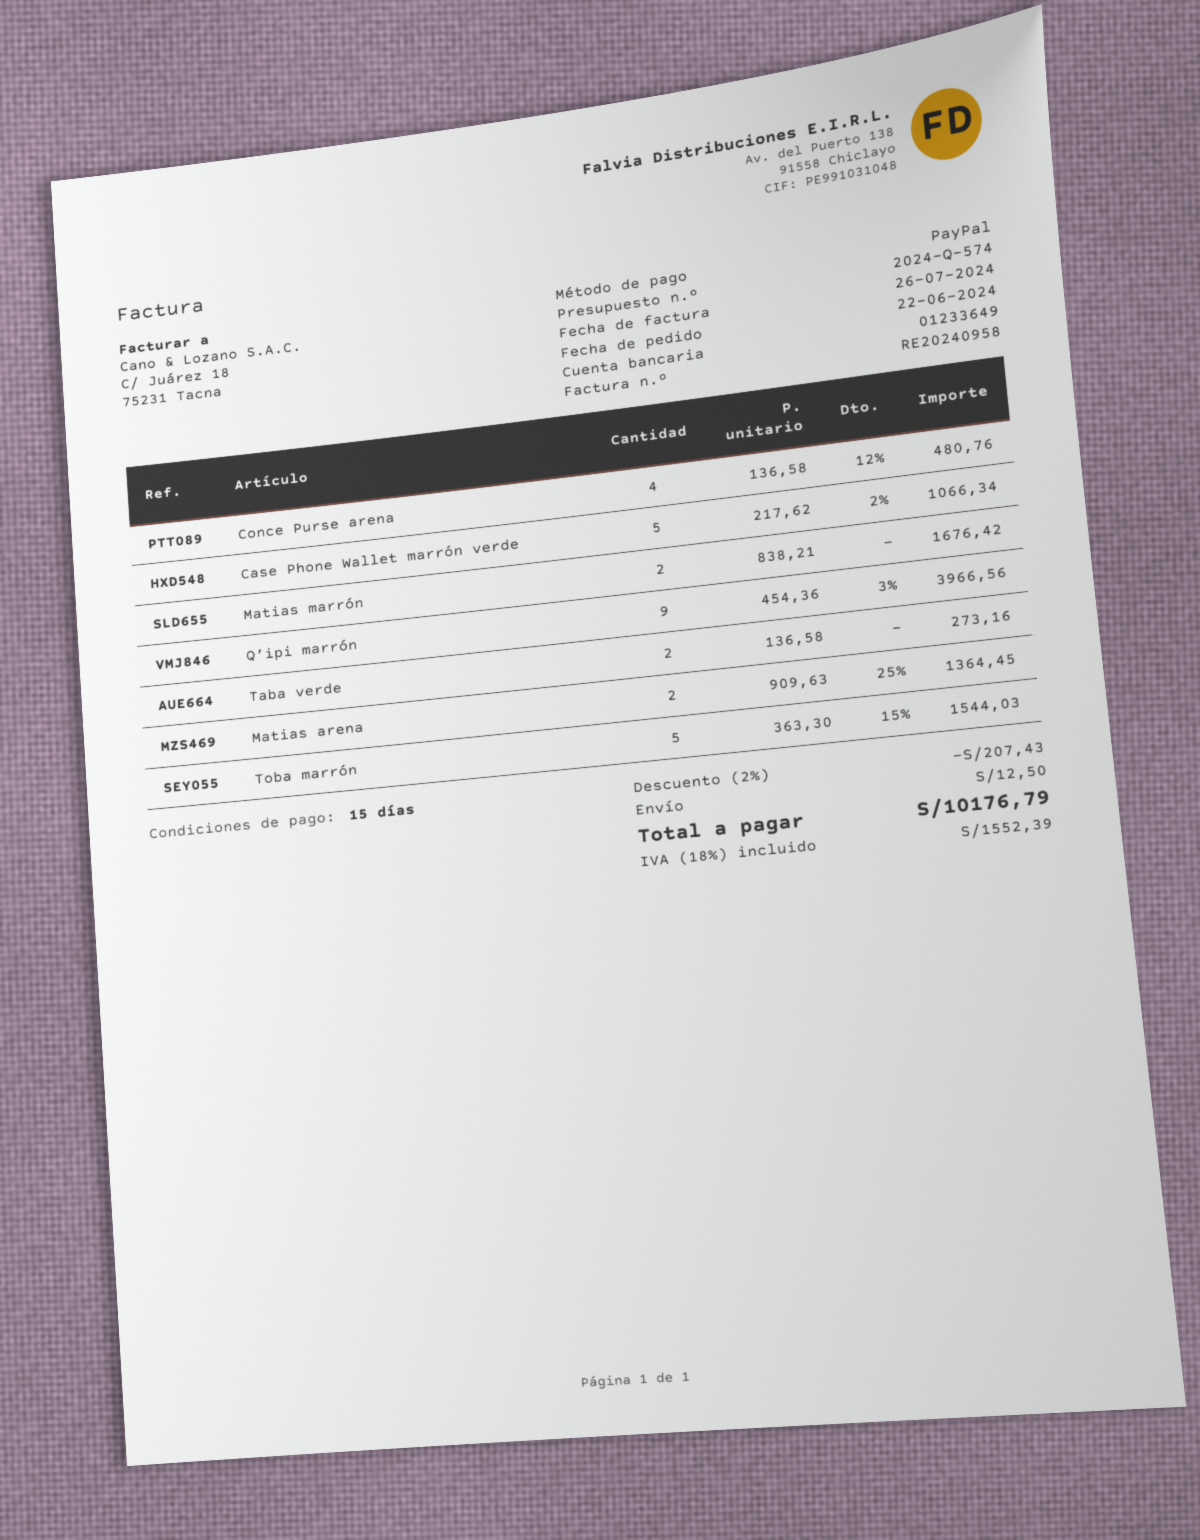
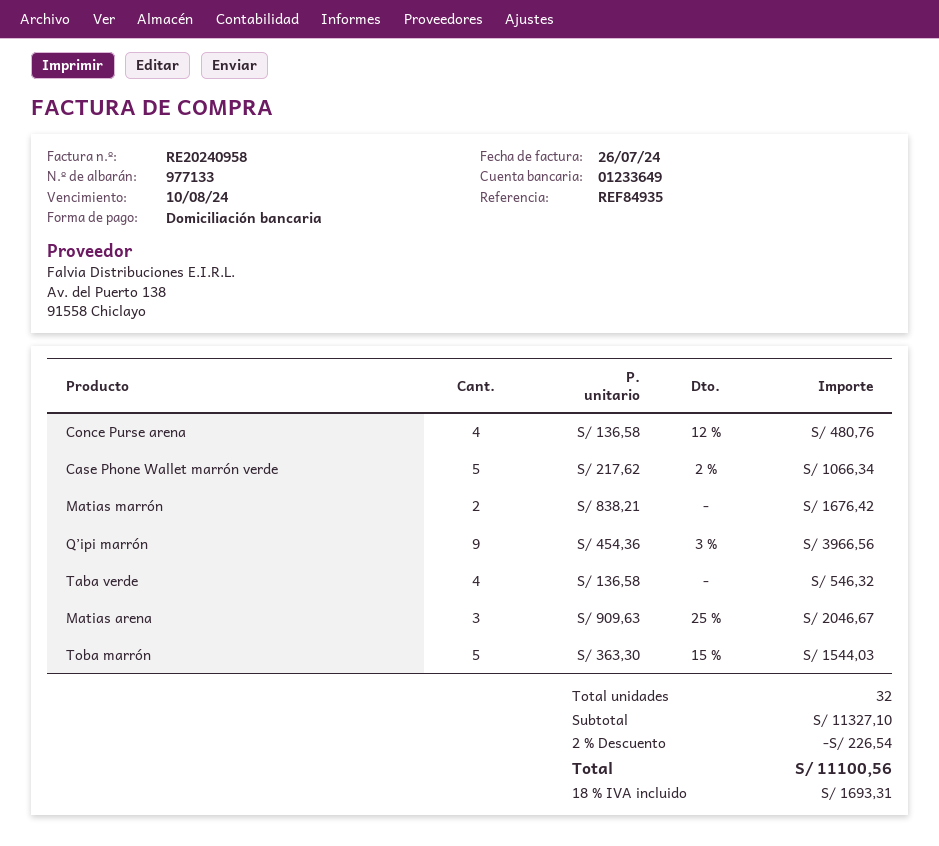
payment method: PayPal -> direct debit
Taba verde: 2 x 136.58 = 273.16 -> 4 x 136.58 = 546.32
Matias arena: 2 x 909.63 - 25% = 1364.45 -> 3 x 909.63 - 25% = 2046.67
discount: 2% = 207.43 -> 2% = 226.54
shipping: 12.50 -> none
tax: 18% = 1552.39 -> 18% = 1693.31
total: 10176.79 -> 11100.56

